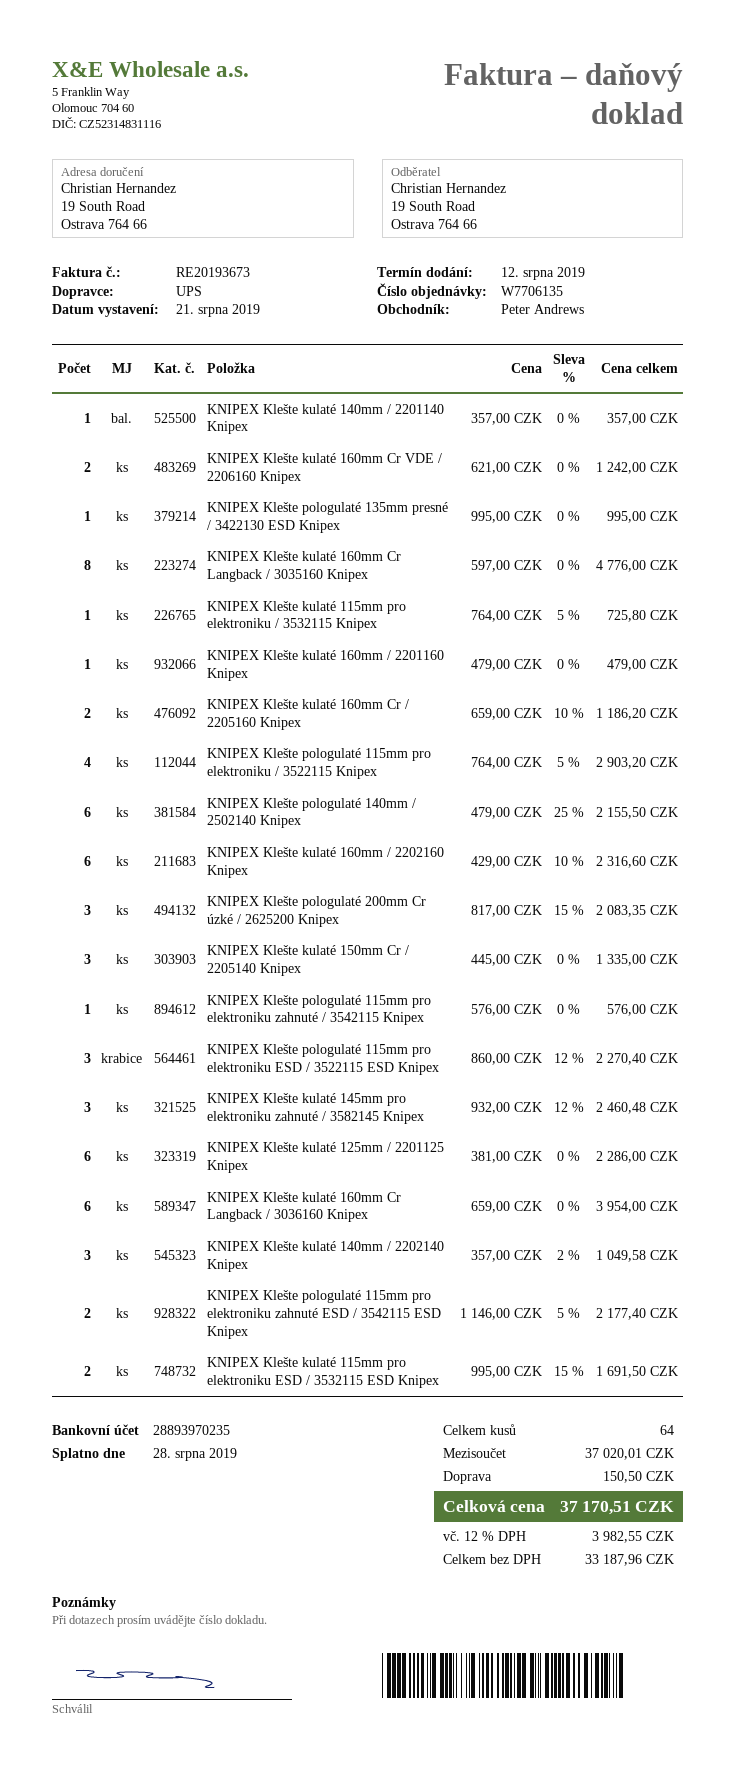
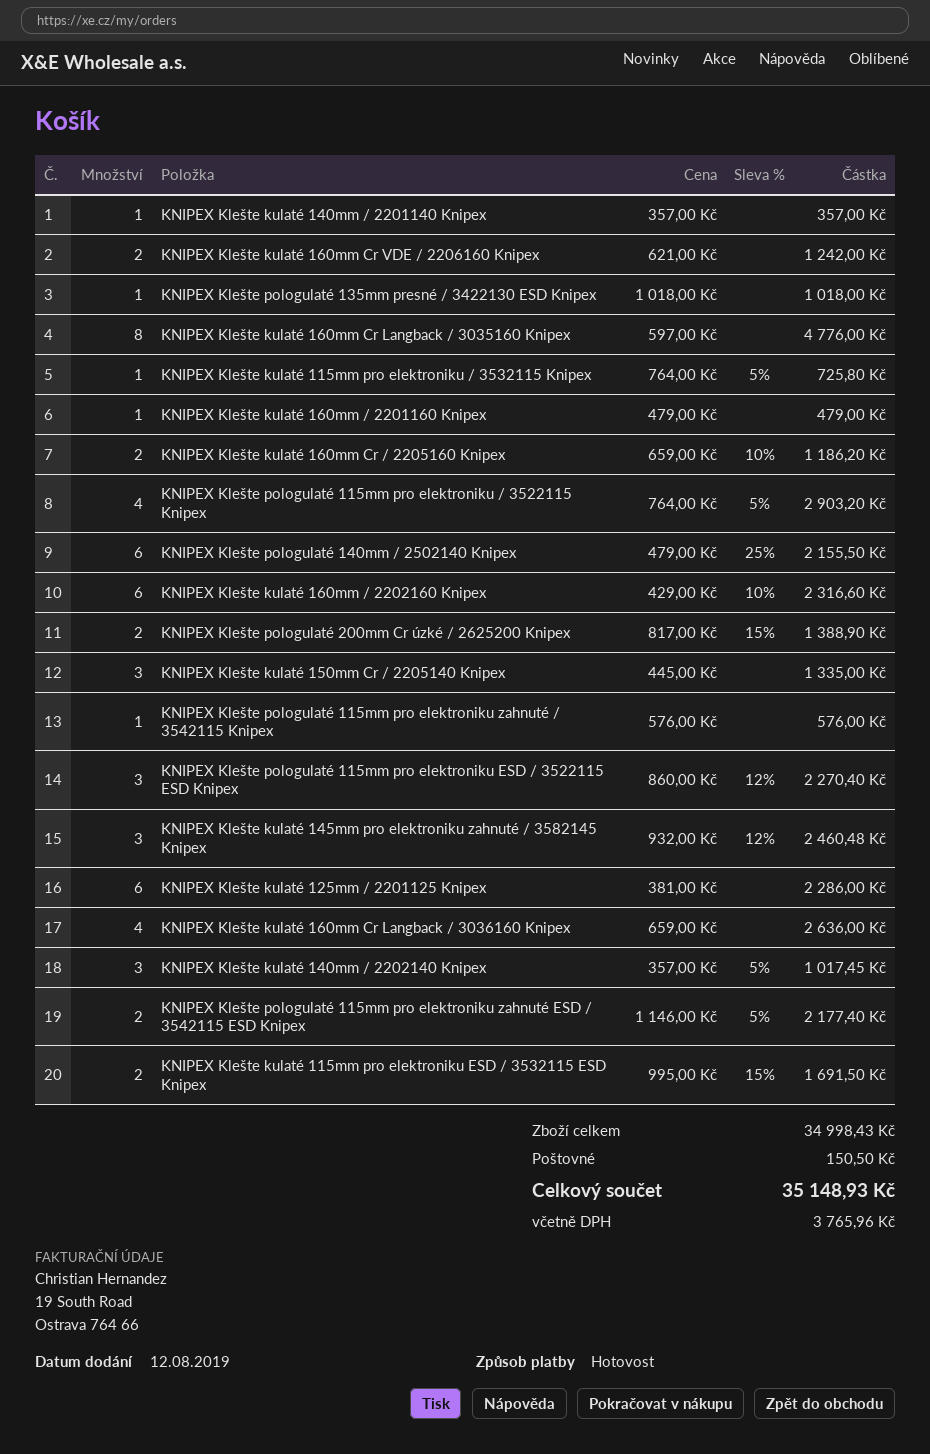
KNIPEX Klešte pologulaté 135mm presné / 3422130 ESD Knipex: 1 x 995.00 = 995.00 -> 1 x 1018.00 = 1018.00
KNIPEX Klešte pologulaté 200mm Cr úzké / 2625200 Knipex: 3 x 817.00 - 15% = 2083.35 -> 2 x 817.00 - 15% = 1388.90
KNIPEX Klešte kulaté 160mm Cr Langback / 3036160 Knipex: 6 x 659.00 = 3954.00 -> 4 x 659.00 = 2636.00
KNIPEX Klešte kulaté 140mm / 2202140 Knipex: 3 x 357.00 - 2% = 1049.58 -> 3 x 357.00 - 5% = 1017.45
subtotal: 37020.01 -> 34998.43
tax: 3982.55 -> 3765.96
total: 37170.51 -> 35148.93

